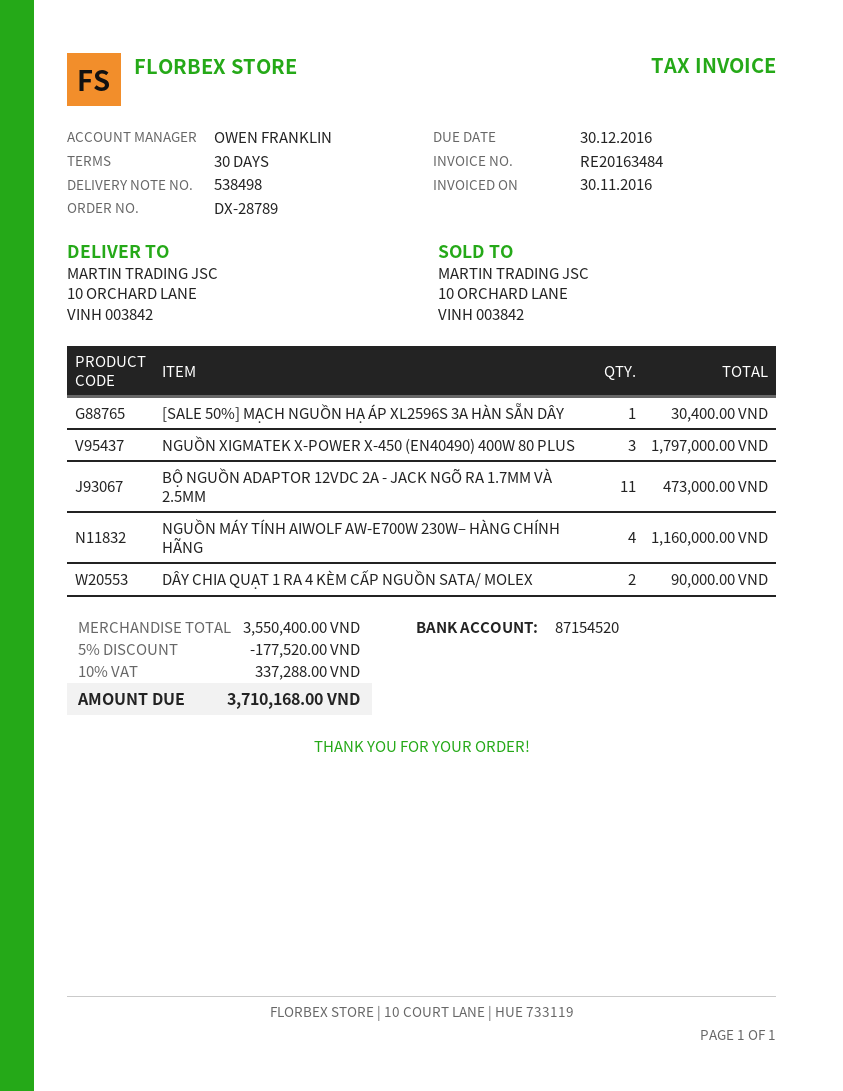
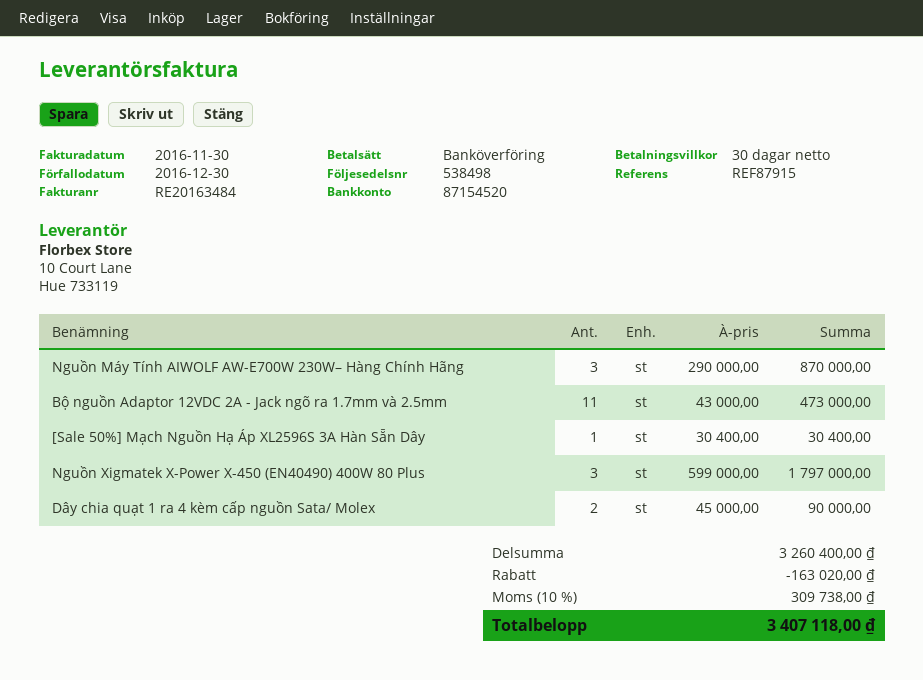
NGUỒN MÁY TÍNH AIWOLF AW-E700W 230W– HÀNG CHÍNH HÃNG: 4 for 1160000.00 -> 3 for 870000.00
subtotal: 3550400.00 -> 3260400.00
discount: 177520.00 -> 163020.00
tax: 10% = 337288.00 -> 10% = 309738.00
total: 3710168.00 -> 3407118.00

